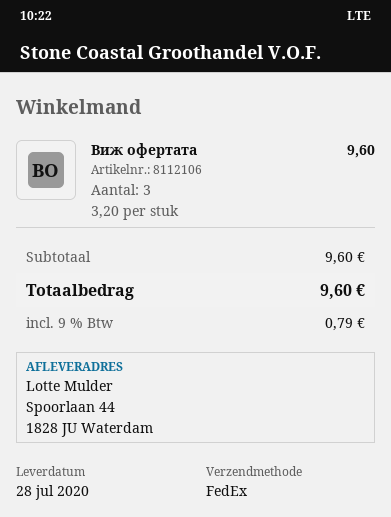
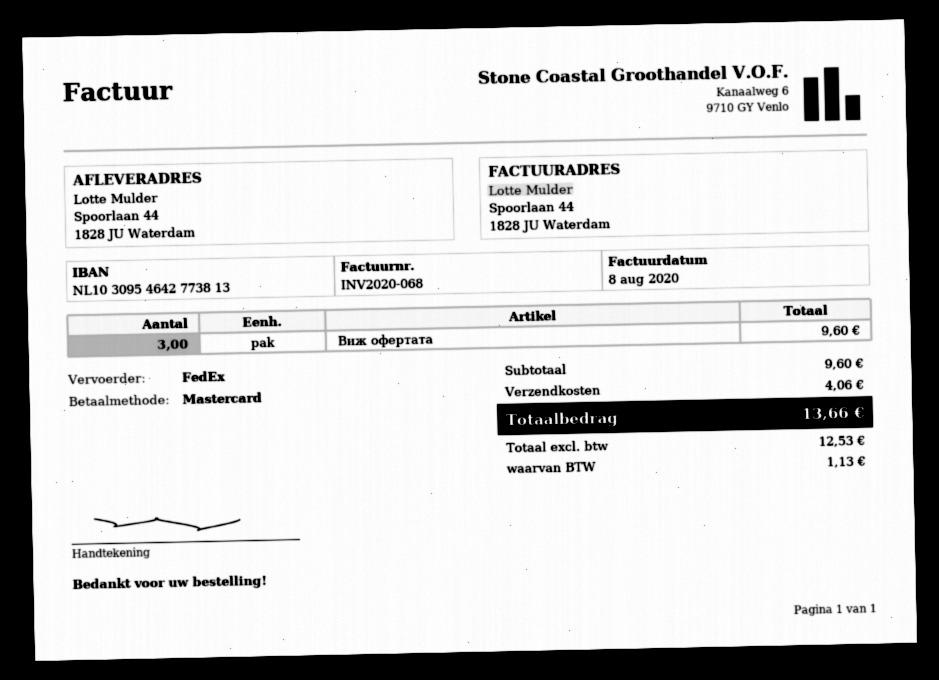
shipping: none -> 4.06
tax: 0.79 -> 1.13
total: 9.60 -> 13.66

